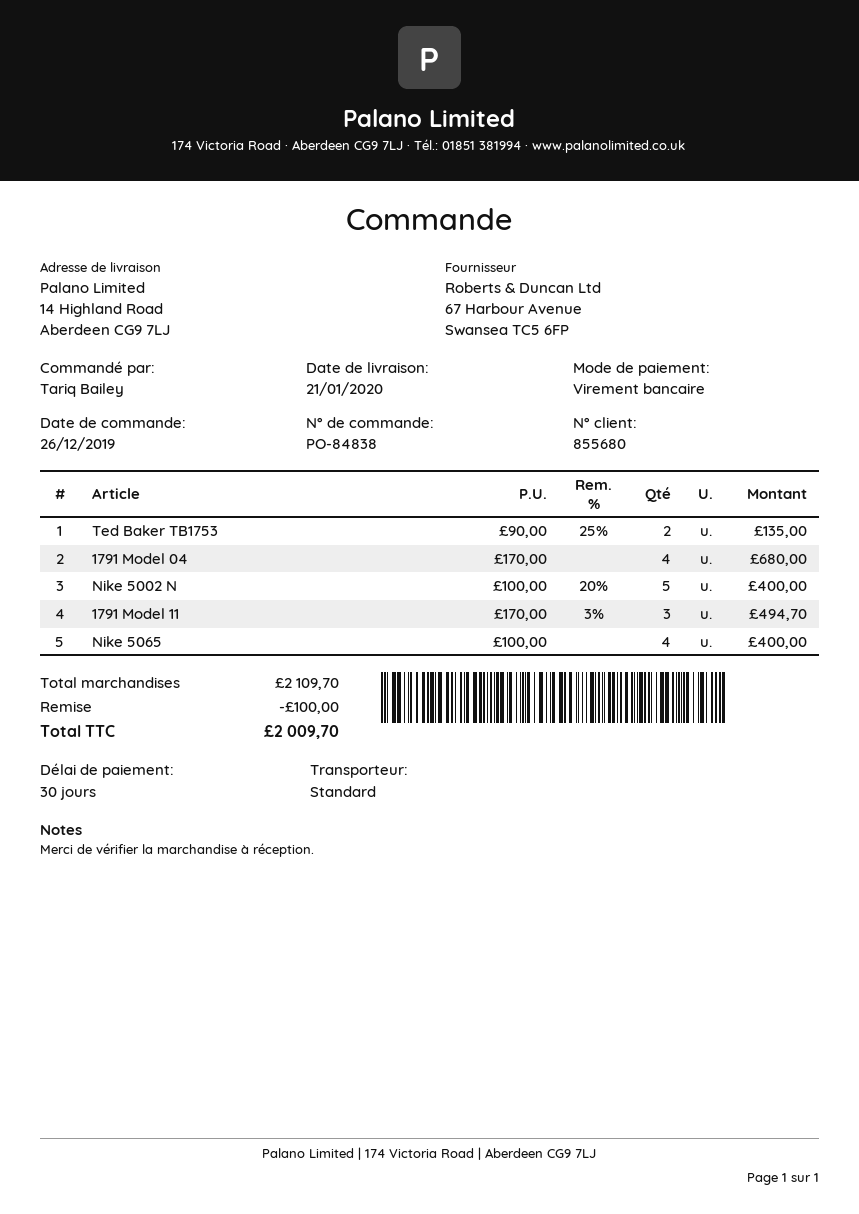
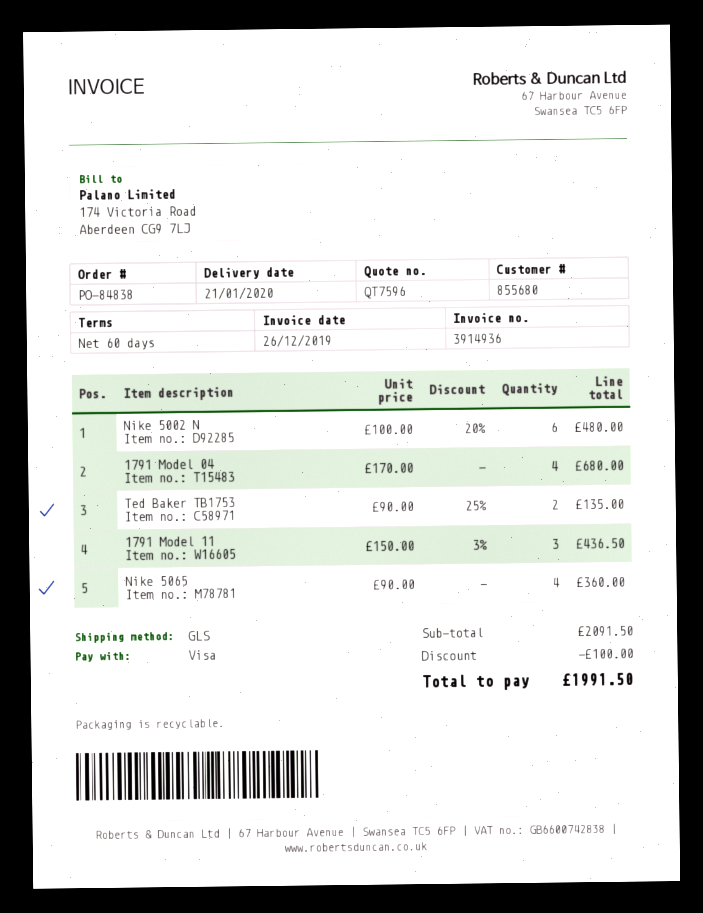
payment terms: 30 days -> 60 days
payment method: bank transfer -> Visa
shipping method: standard -> GLS
Nike 5002 N: 5 x 100.00 - 20% = 400.00 -> 6 x 100.00 - 20% = 480.00
1791 Model 11: 3 x 170.00 - 3% = 494.70 -> 3 x 150.00 - 3% = 436.50
Nike 5065: 4 x 100.00 = 400.00 -> 4 x 90.00 = 360.00
subtotal: 2109.70 -> 2091.50
total: 2009.70 -> 1991.50

